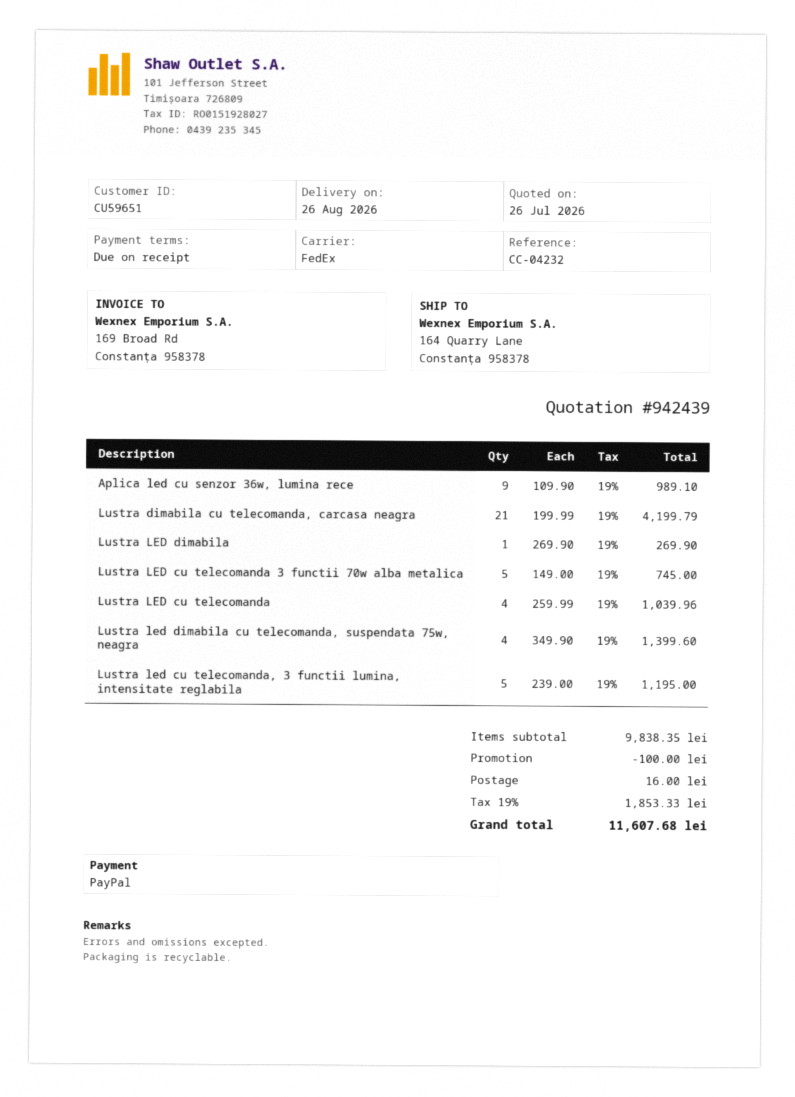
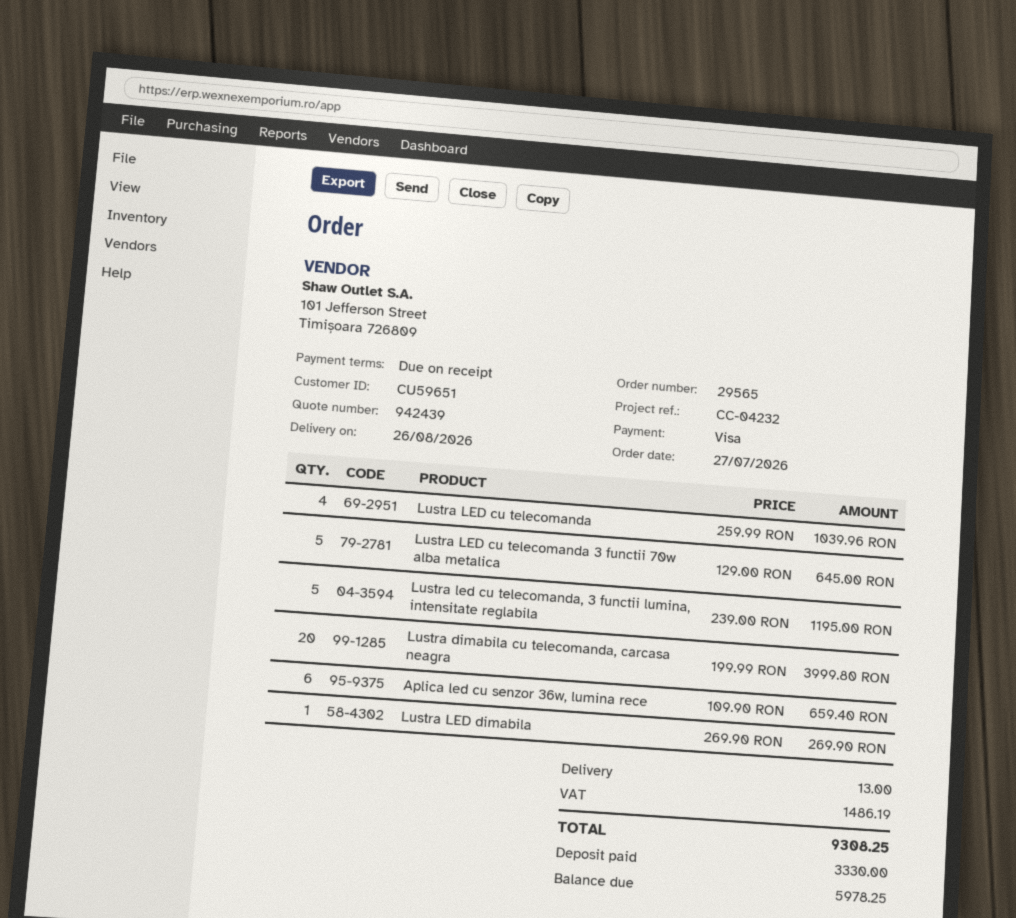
payment method: PayPal -> Visa
Aplica led cu senzor 36w, lumina rece: 9 x 109.90 = 989.10 -> 6 x 109.90 = 659.40
Lustra dimabila cu telecomanda, carcasa neagra: 21 x 199.99 = 4199.79 -> 20 x 199.99 = 3999.80
Lustra LED cu telecomanda 3 functii 70w alba metalica: 5 x 149.00 = 745.00 -> 5 x 129.00 = 645.00
Lustra led dimabila cu telecomanda, suspendata 75w, neagra: 4 x 349.90 = 1399.60 -> none
discount: 100.00 -> none
shipping: 16.00 -> 13.00
tax: 1853.33 -> 1486.19
total: 11607.68 -> 9308.25

